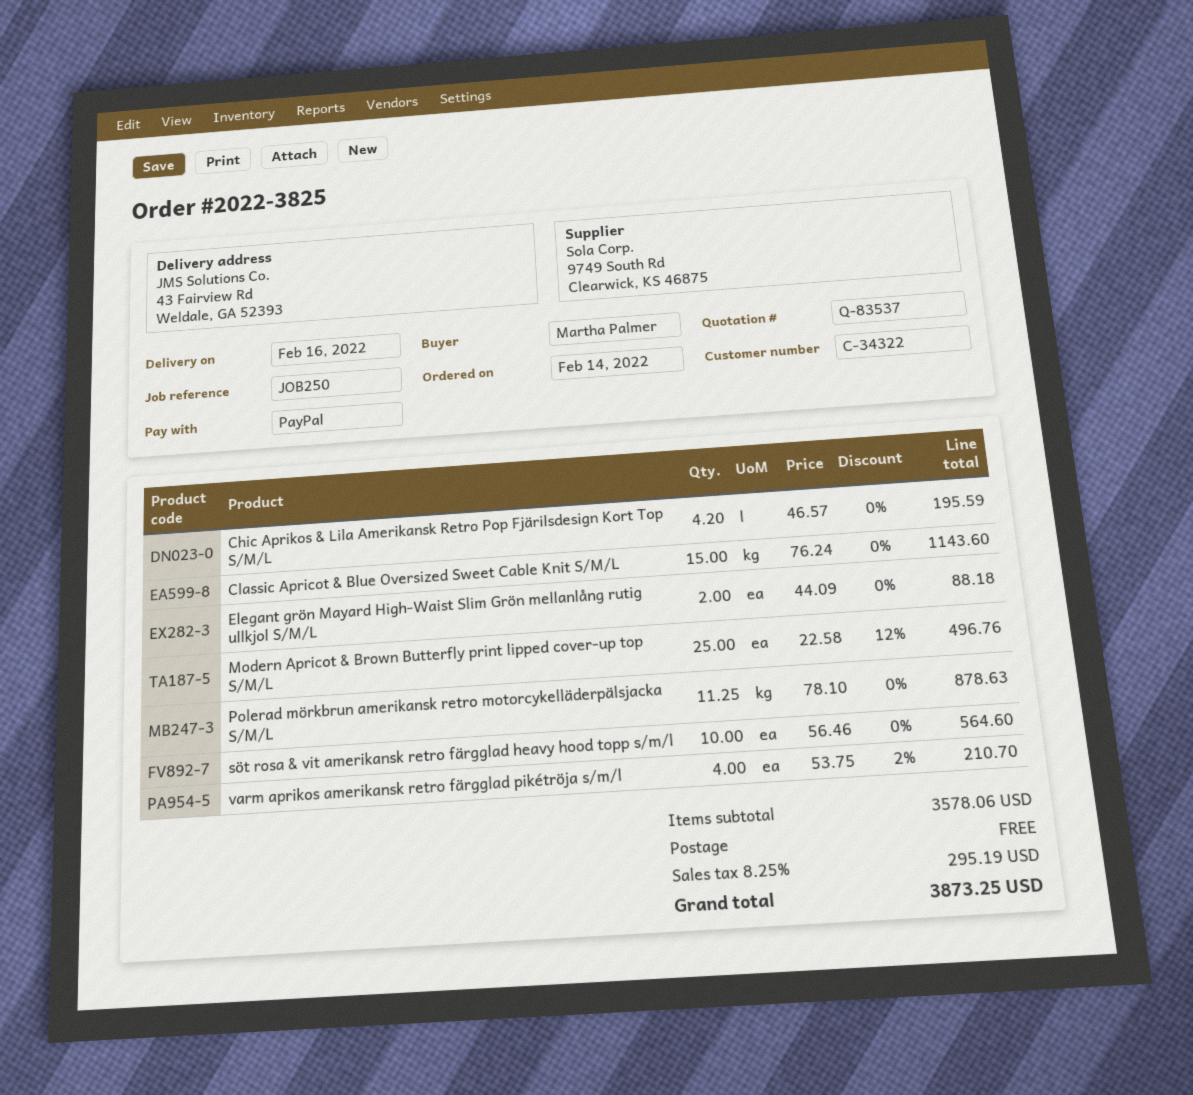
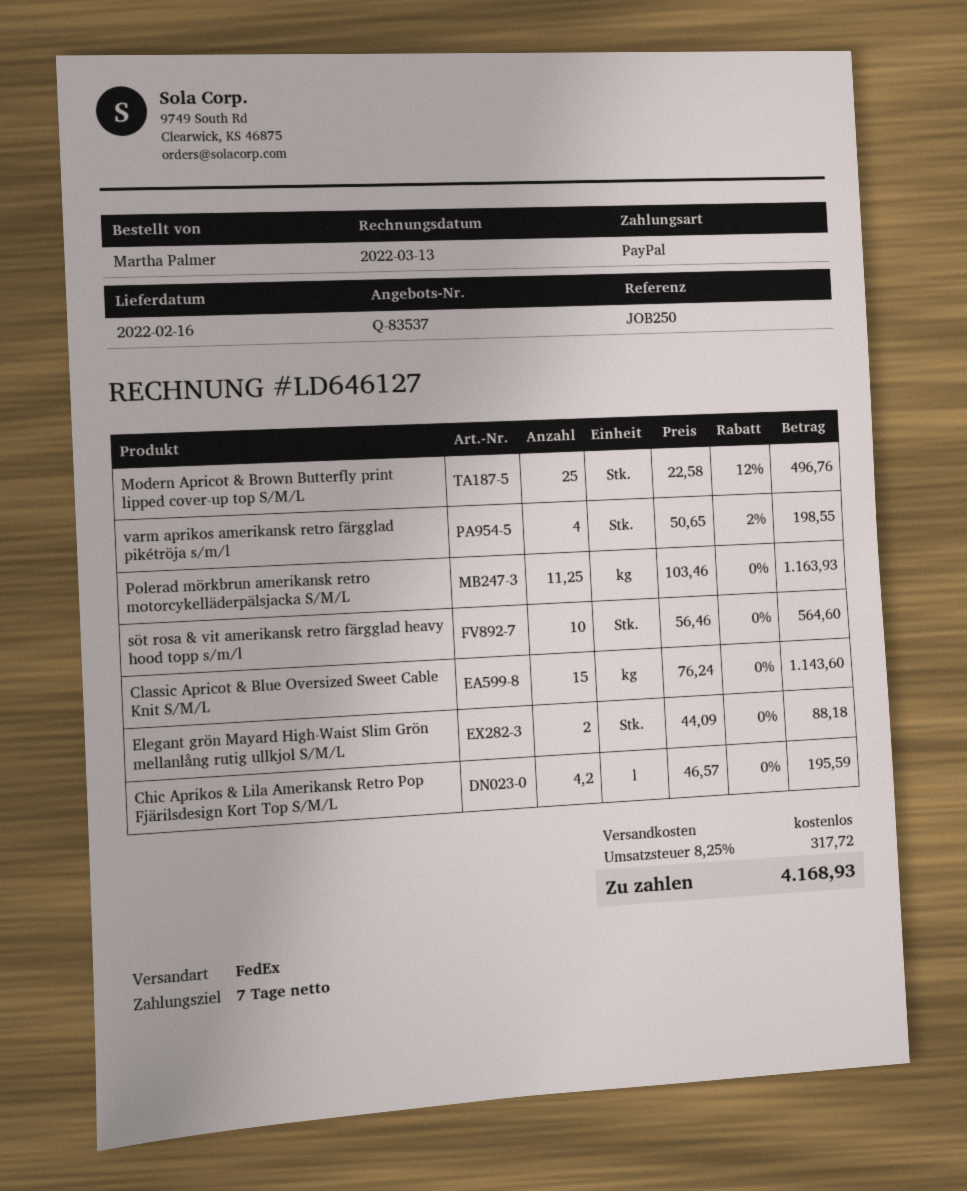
Polerad mörkbrun amerikansk retro motorcykelläderpälsjacka S/M/L: 11.25 x 78.10 = 878.63 -> 11.25 x 103.46 = 1163.93
varm aprikos amerikansk retro färgglad pikétröja s/m/l: 4 x 53.75 - 2% = 210.70 -> 4 x 50.65 - 2% = 198.55
tax: 8.25% = 295.19 -> 8.25% = 317.72
total: 3873.25 -> 4168.93

